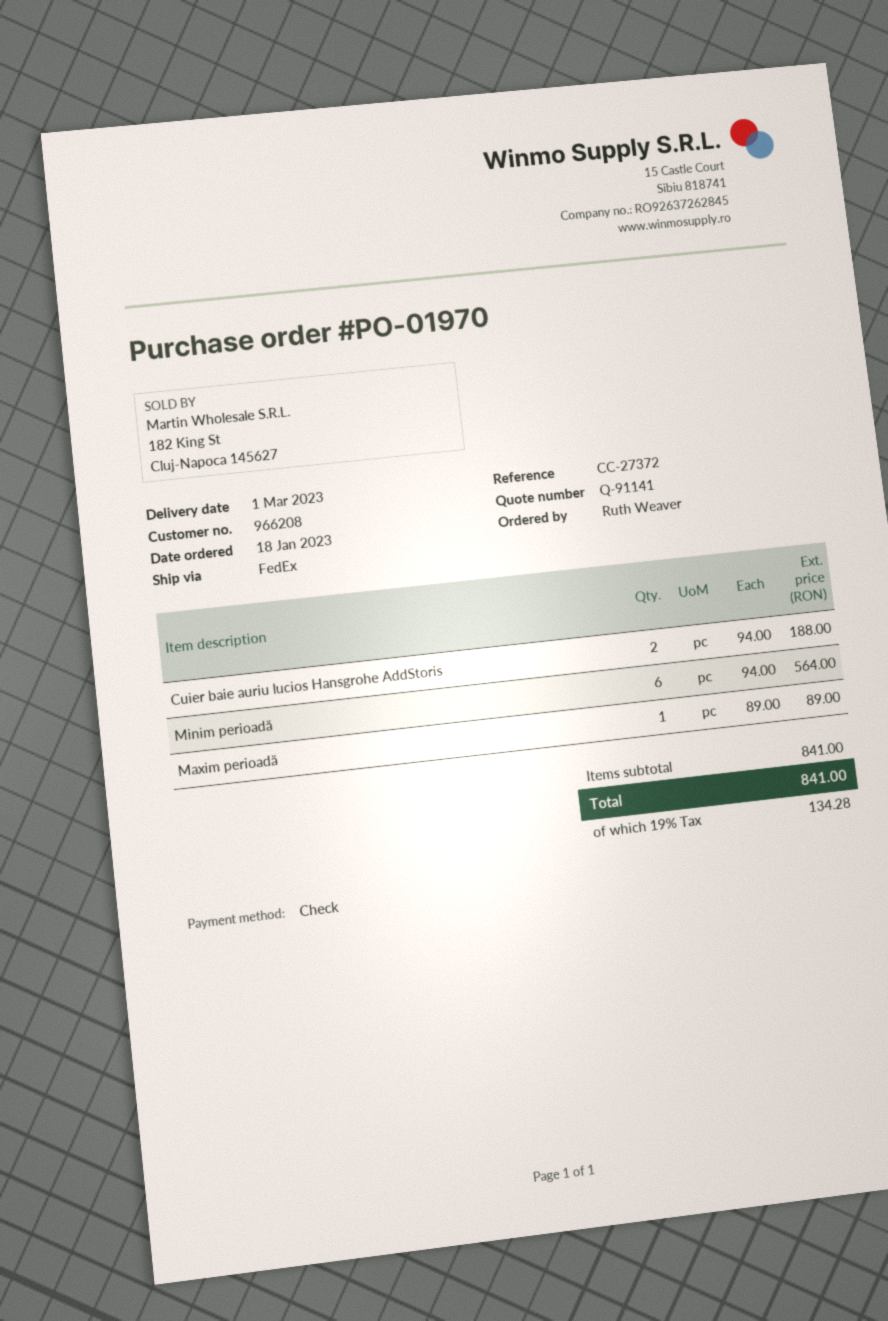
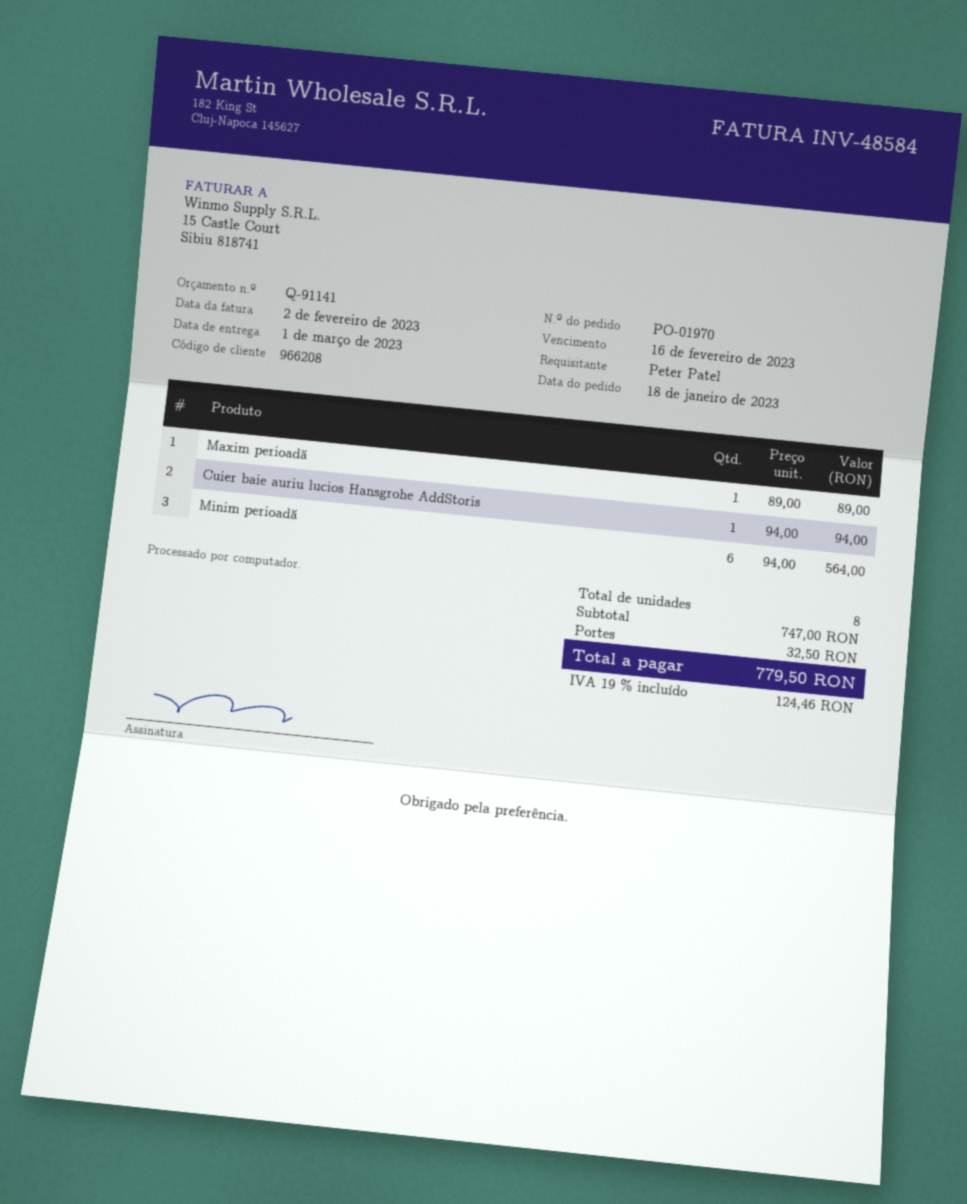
ordered by: Ruth Weaver -> Peter Patel
Cuier baie auriu lucios Hansgrohe AddStoris: 2 x 94.00 = 188.00 -> 1 x 94.00 = 94.00
subtotal: 841.00 -> 747.00
shipping: none -> 32.50
tax: 19% = 134.28 -> 19% = 124.46
total: 841.00 -> 779.50

